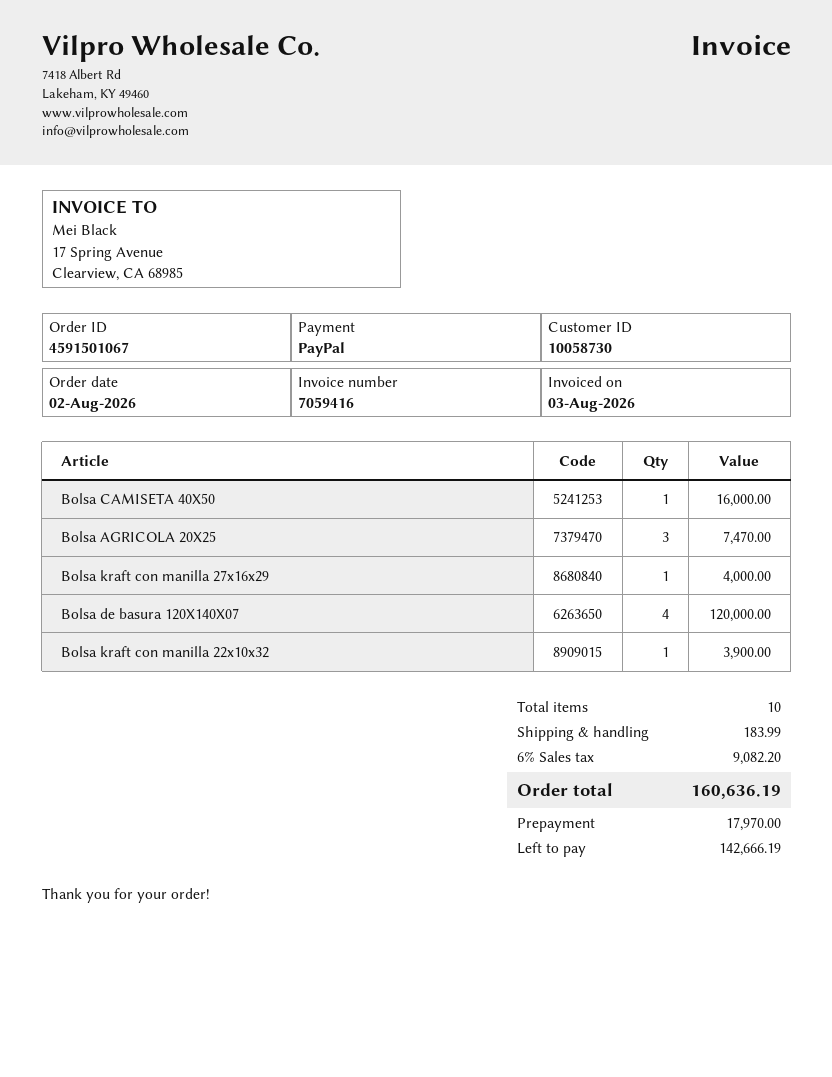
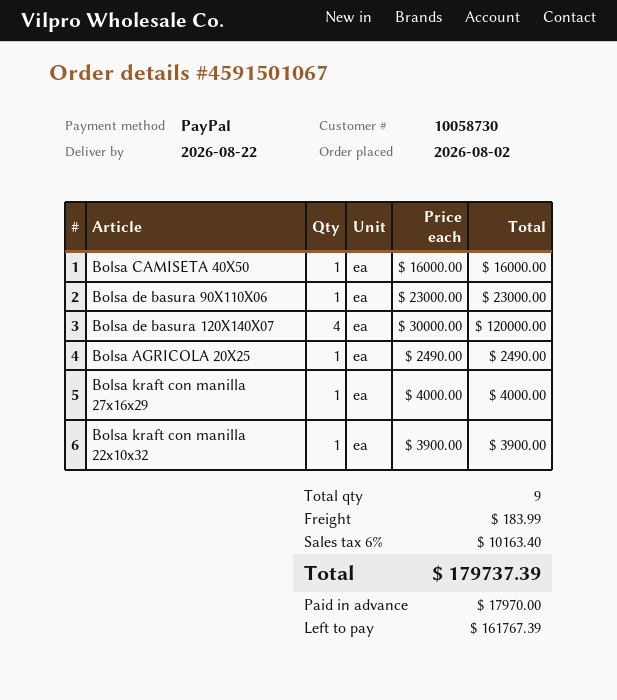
Bolsa AGRICOLA 20X25: 3 for 7470.00 -> 1 for 2490.00
Bolsa de basura 90X110X06: none -> 1 for 23000.00
total quantity: 10 -> 9
tax: 6% = 9082.20 -> 6% = 10163.40
total: 160636.19 -> 179737.39
balance: 142666.19 -> 161767.39

